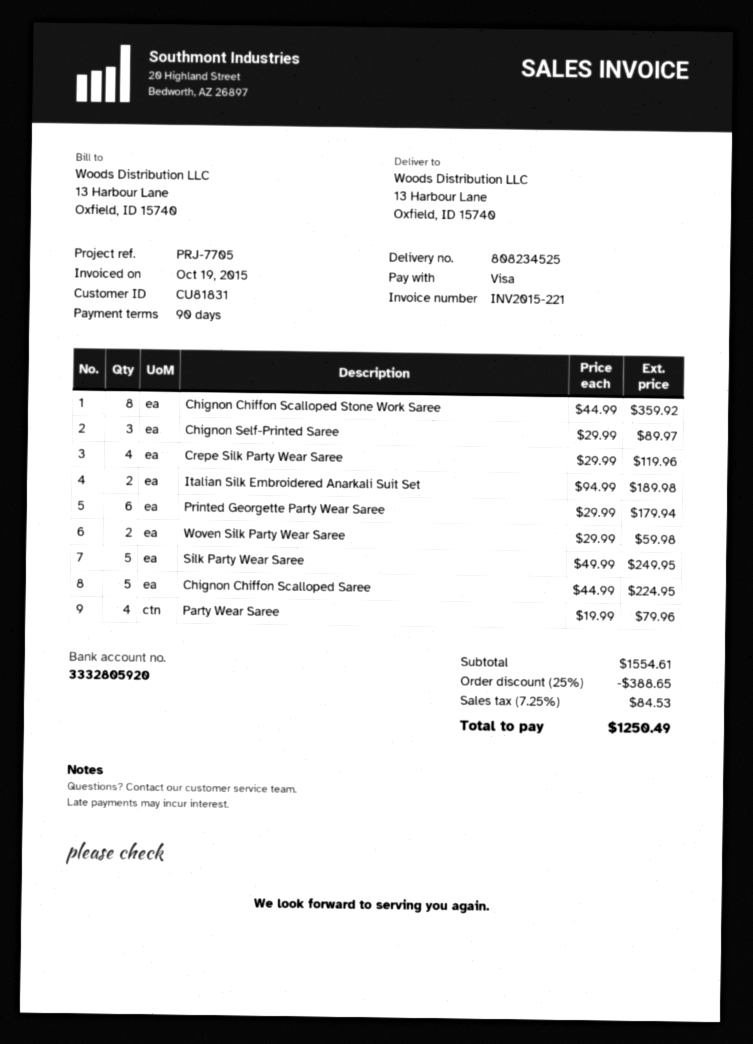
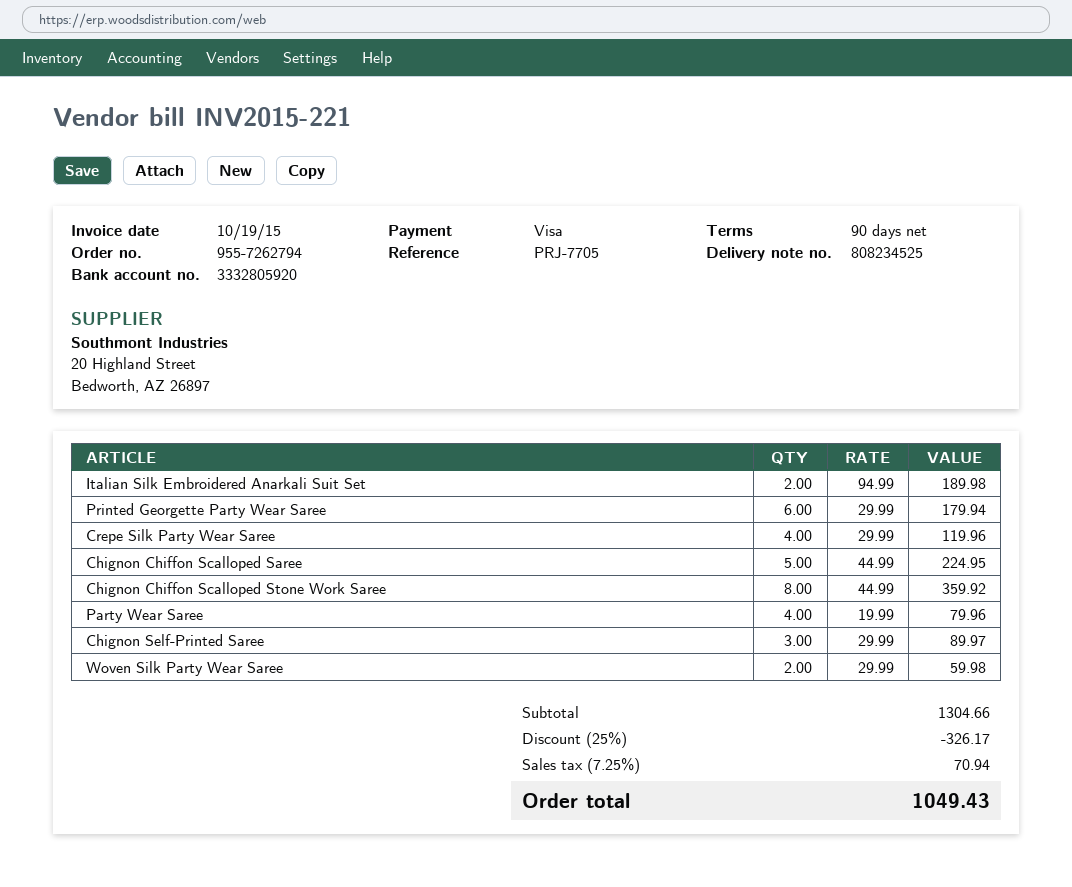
Silk Party Wear Saree: 5 x 49.99 = 249.95 -> none
subtotal: 1554.61 -> 1304.66
discount: 25% = 388.65 -> 25% = 326.17
tax: 7.25% = 84.53 -> 7.25% = 70.94
total: 1250.49 -> 1049.43

